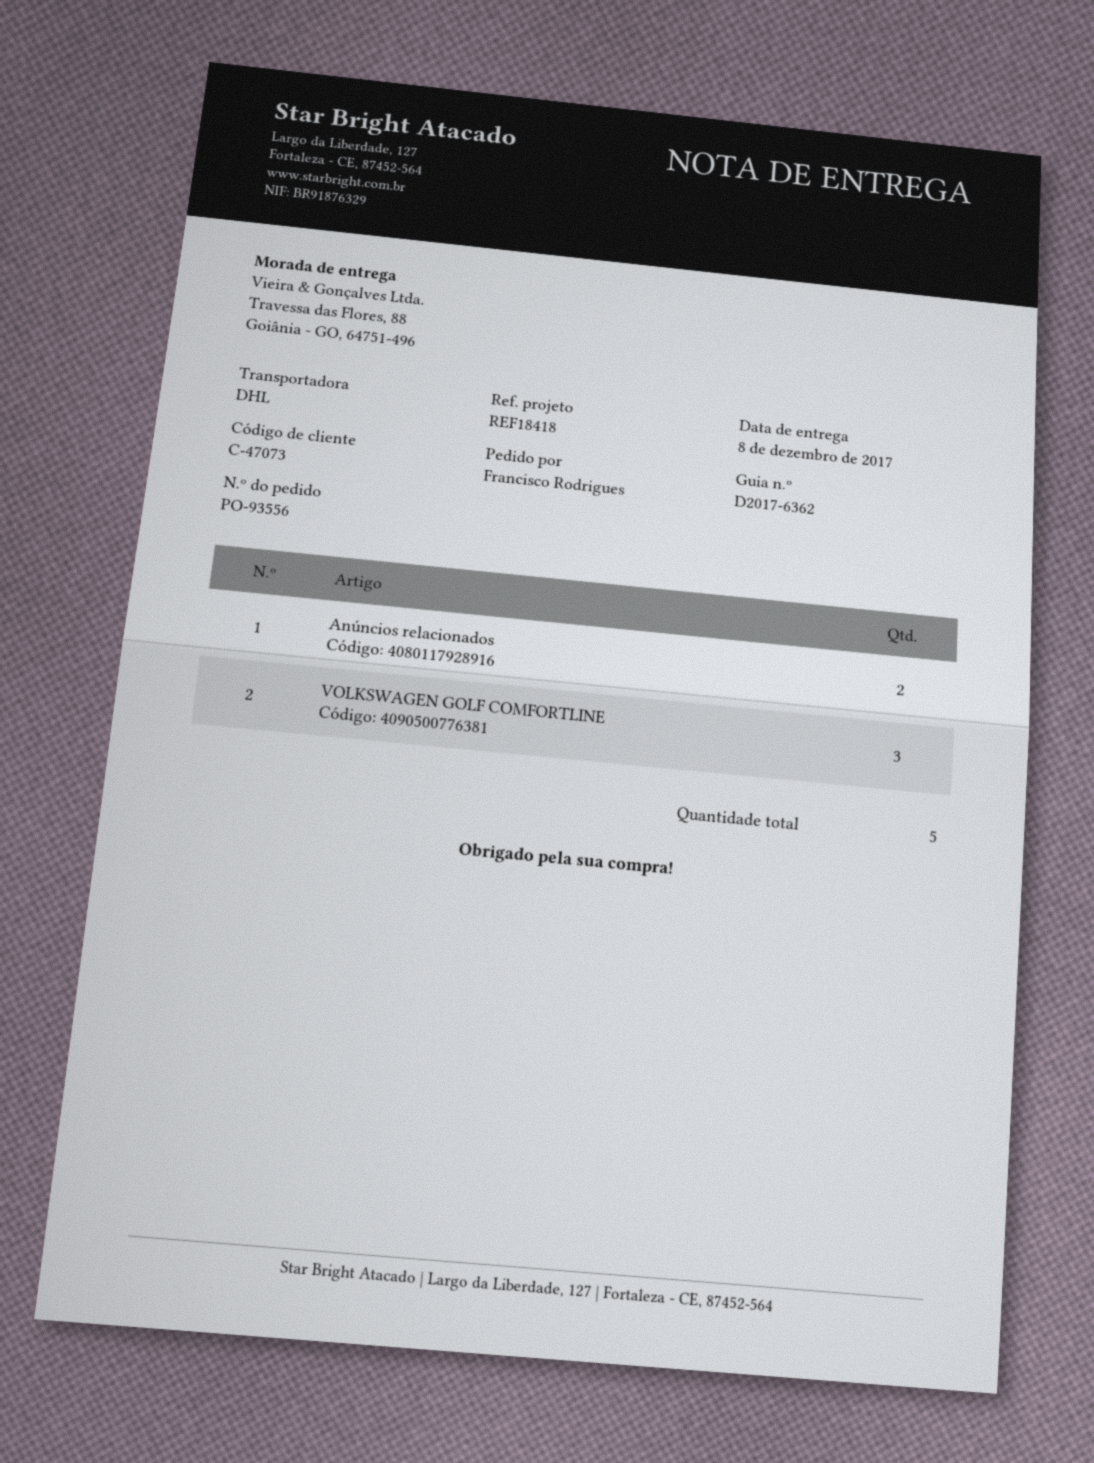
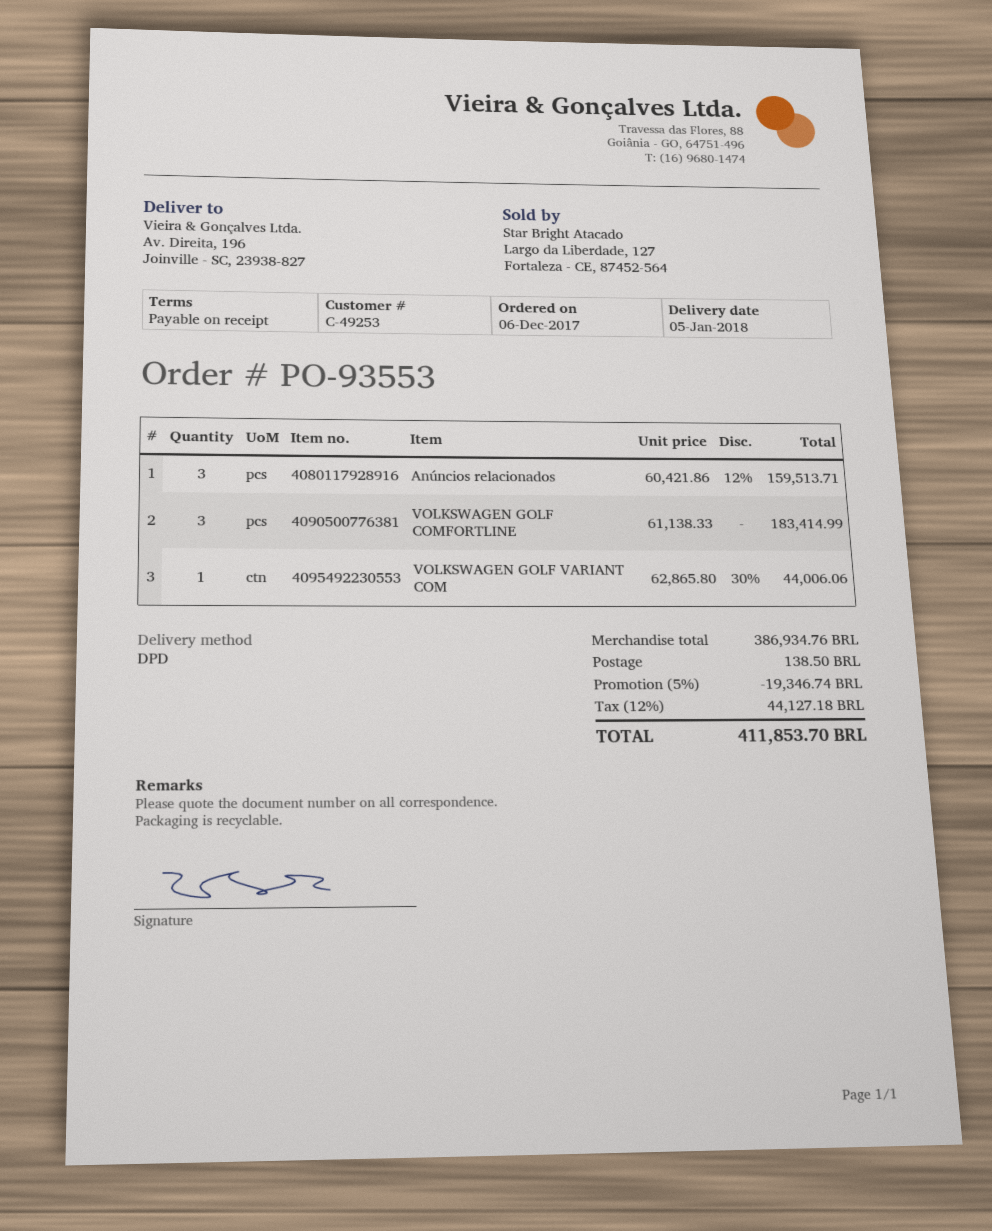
order number: PO-93556 -> PO-93553
delivery date: 2017-12-08 -> 2018-01-05
customer number: C-47073 -> C-49253
shipping method: DHL -> DPD
ship to: Travessa das Flores, 88, Goiânia - GO, 64751-496 -> Av. Direita, 196, Joinville - SC, 23938-827
Anúncios relacionados: 2 -> 3
VOLKSWAGEN GOLF VARIANT COM: none -> 1

